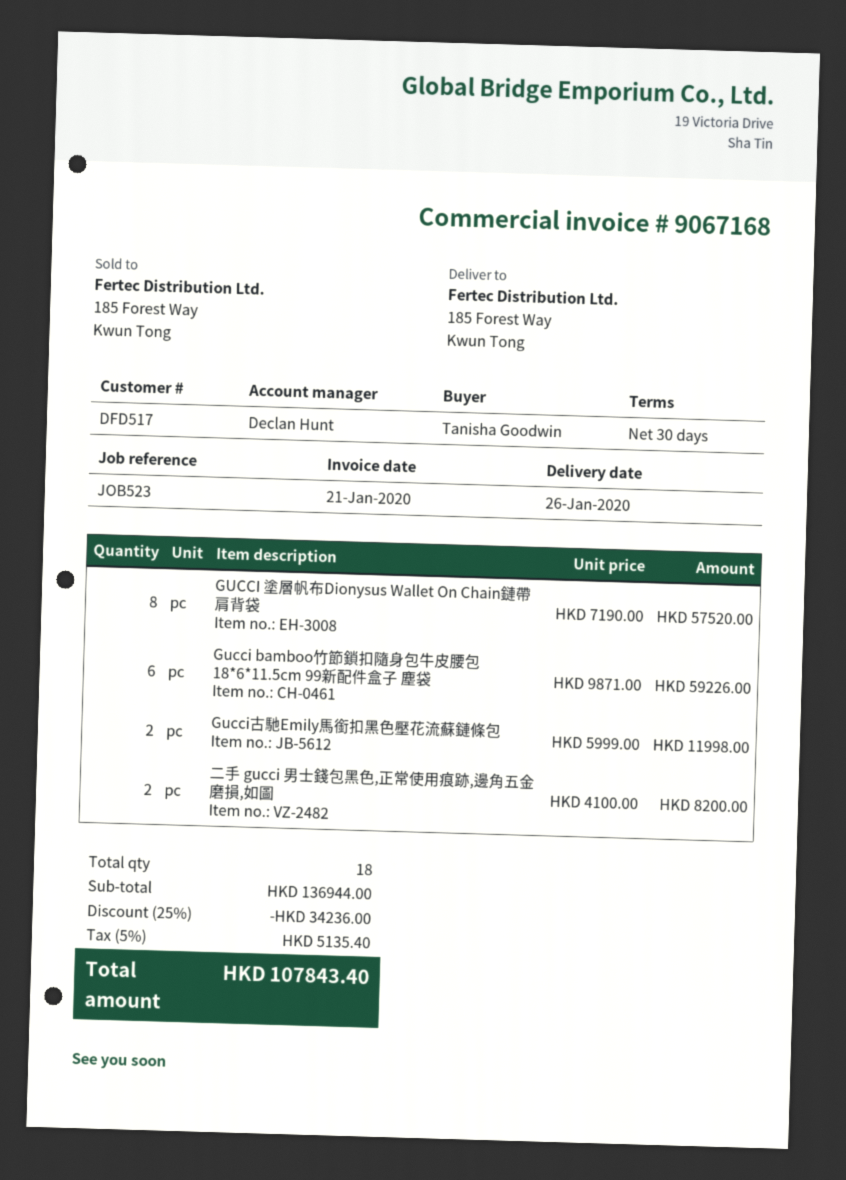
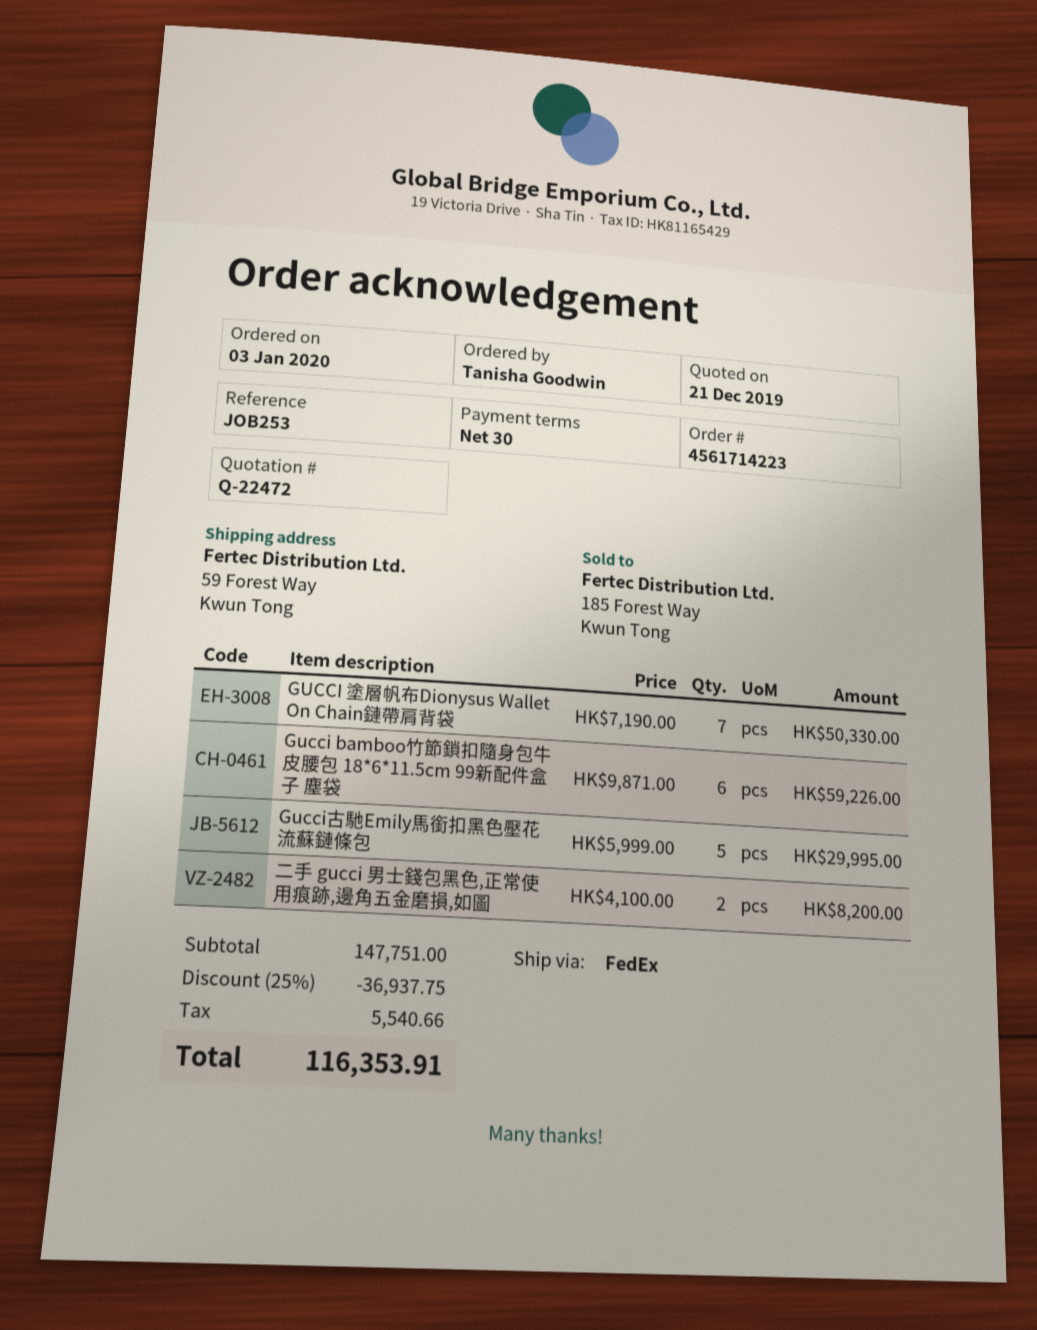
reference: JOB523 -> JOB253
ship to: 185 Forest Way, Kwun Tong -> 59 Forest Way, Kwun Tong
GUCCI 塗層帆布Dionysus Wallet On Chain鏈帶肩背袋: 8 x 7190.00 = 57520.00 -> 7 x 7190.00 = 50330.00
Gucci古馳Emily馬銜扣黑色壓花流蘇鏈條包: 2 x 5999.00 = 11998.00 -> 5 x 5999.00 = 29995.00
subtotal: 136944.00 -> 147751.00
discount: 25% = 34236.00 -> 25% = 36937.75
tax: 5135.40 -> 5540.66
total: 107843.40 -> 116353.91

